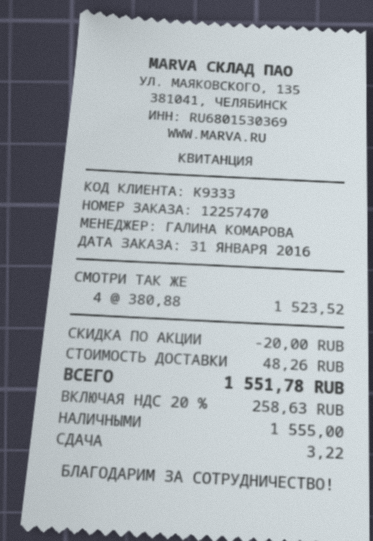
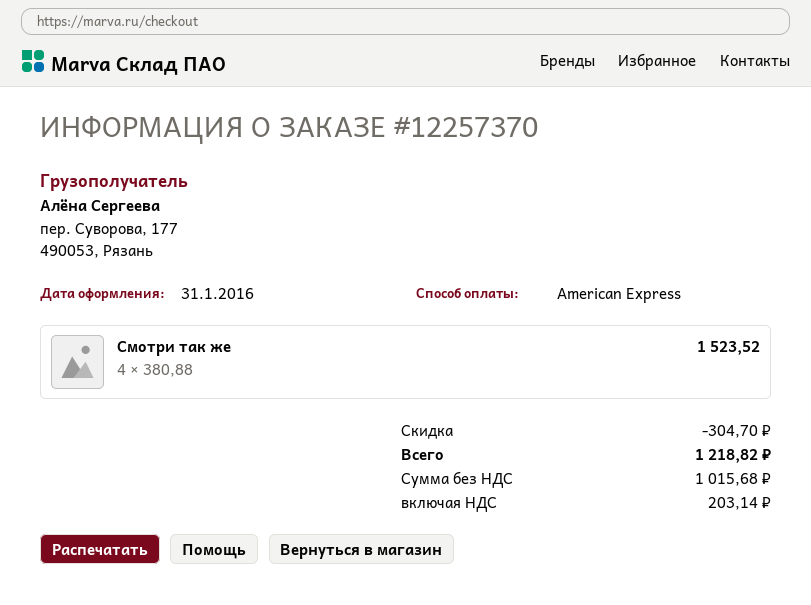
order number: 12257470 -> 12257370
payment method: cash -> American Express
discount: 20.00 -> 304.70
shipping: 48.26 -> none
tax: 258.63 -> 203.14
total: 1551.78 -> 1218.82

